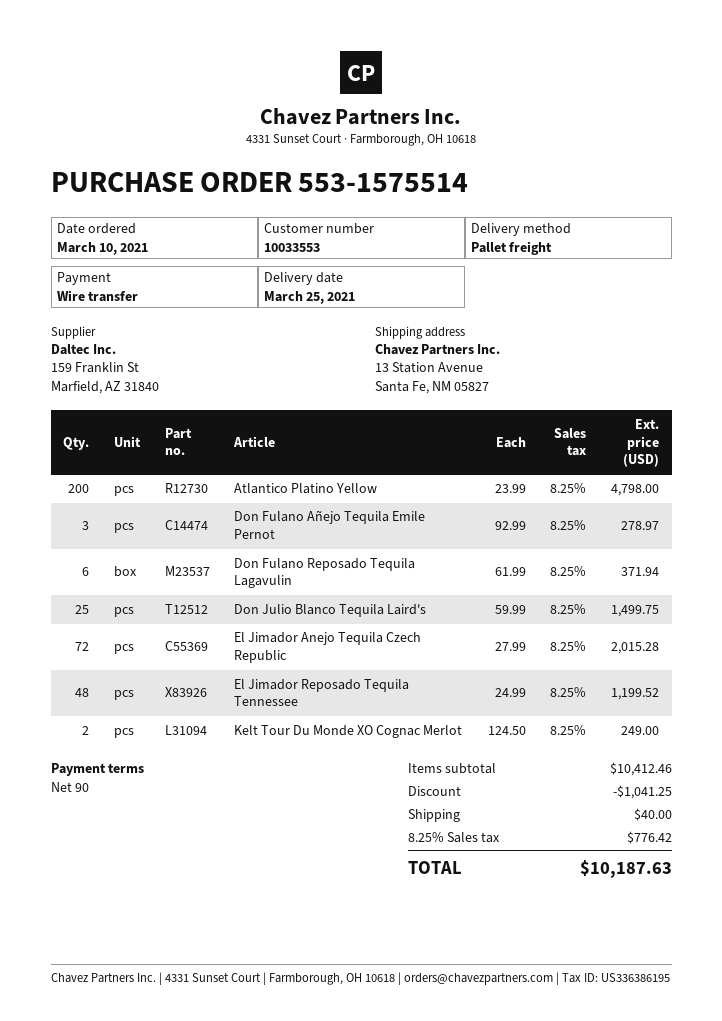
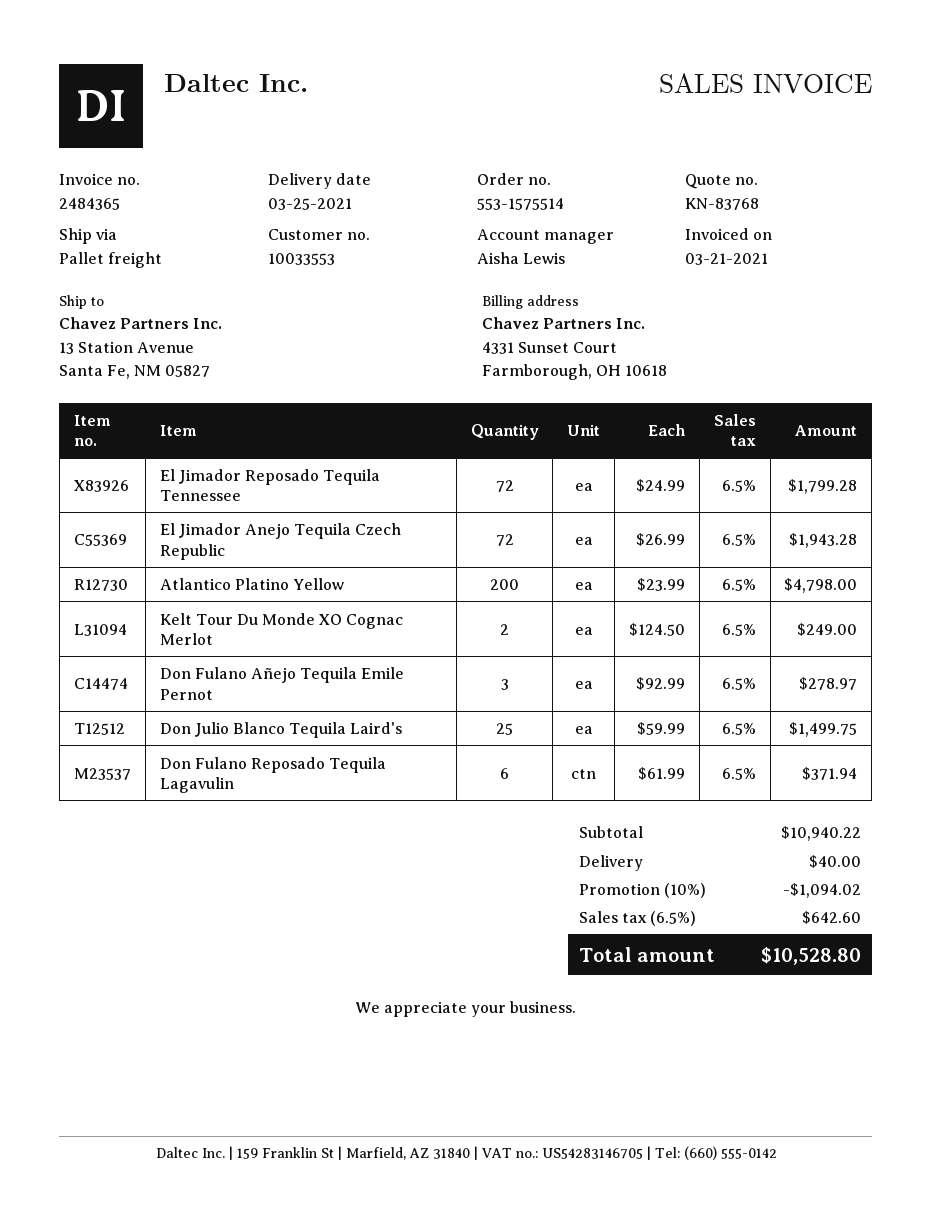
El Jimador Anejo Tequila Czech Republic: 72 x 27.99 = 2015.28 -> 72 x 26.99 = 1943.28
El Jimador Reposado Tequila Tennessee: 48 x 24.99 = 1199.52 -> 72 x 24.99 = 1799.28
subtotal: 10412.46 -> 10940.22
discount: 1041.25 -> 1094.02
tax: 8.25% = 776.42 -> 6.5% = 642.60
total: 10187.63 -> 10528.80

